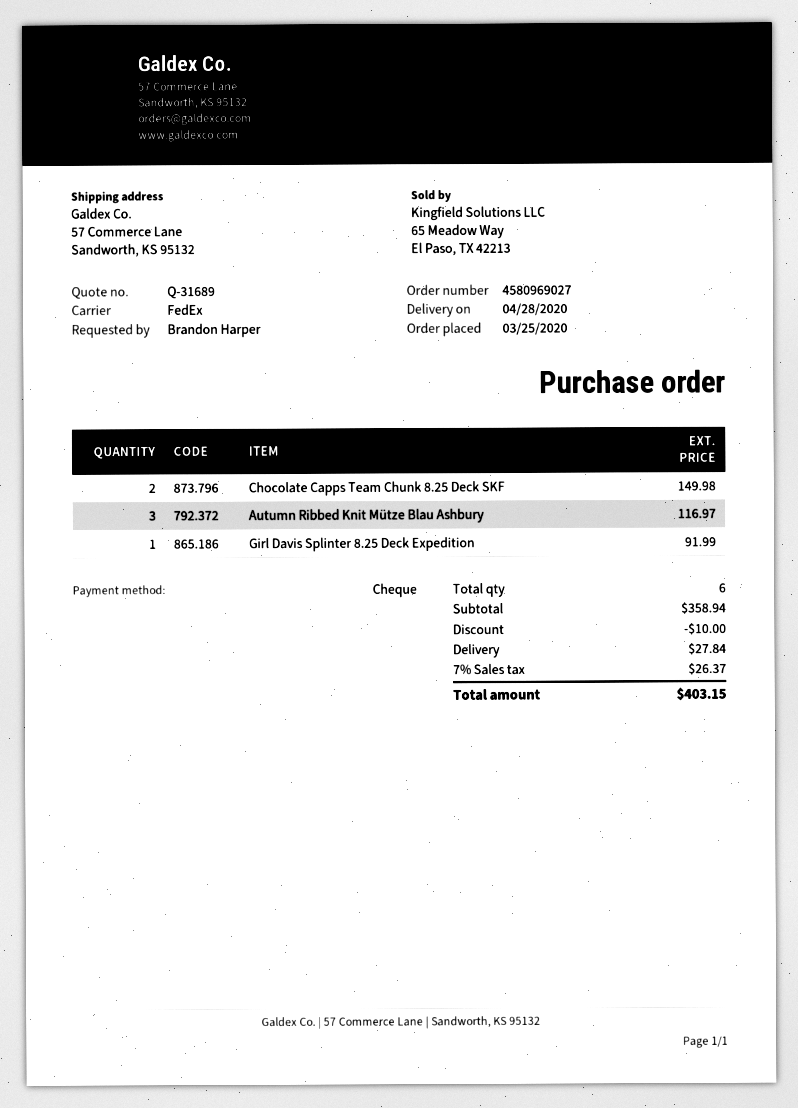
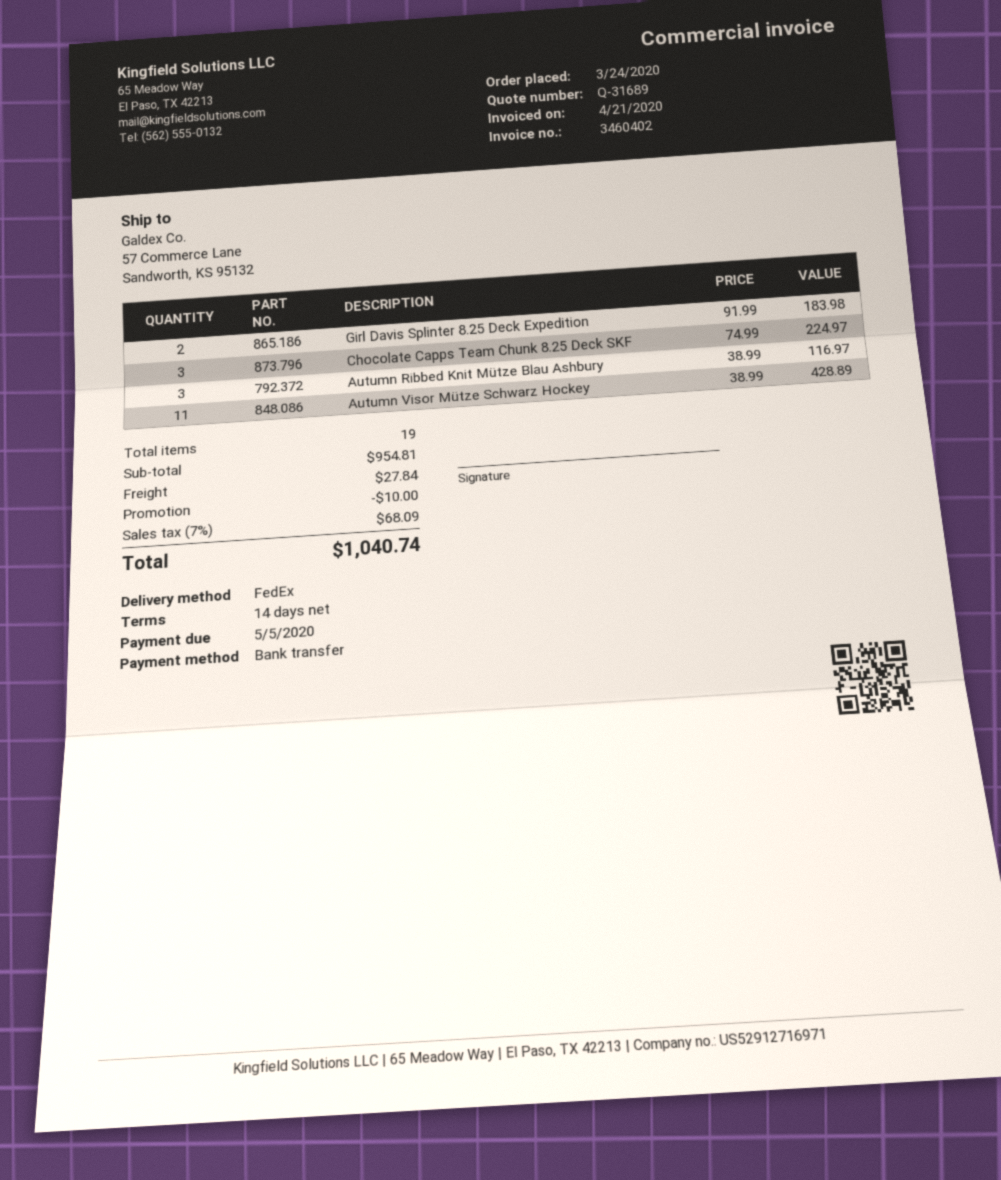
order date: 2020-03-25 -> 2020-03-24
payment method: cheque -> bank transfer
Chocolate Capps Team Chunk 8.25 Deck SKF: 2 for 149.98 -> 3 for 224.97
Girl Davis Splinter 8.25 Deck Expedition: 1 for 91.99 -> 2 for 183.98
Autumn Visor Mütze Schwarz Hockey: none -> 11 for 428.89
total quantity: 6 -> 19
subtotal: 358.94 -> 954.81
tax: 7% = 26.37 -> 7% = 68.09
total: 403.15 -> 1040.74

